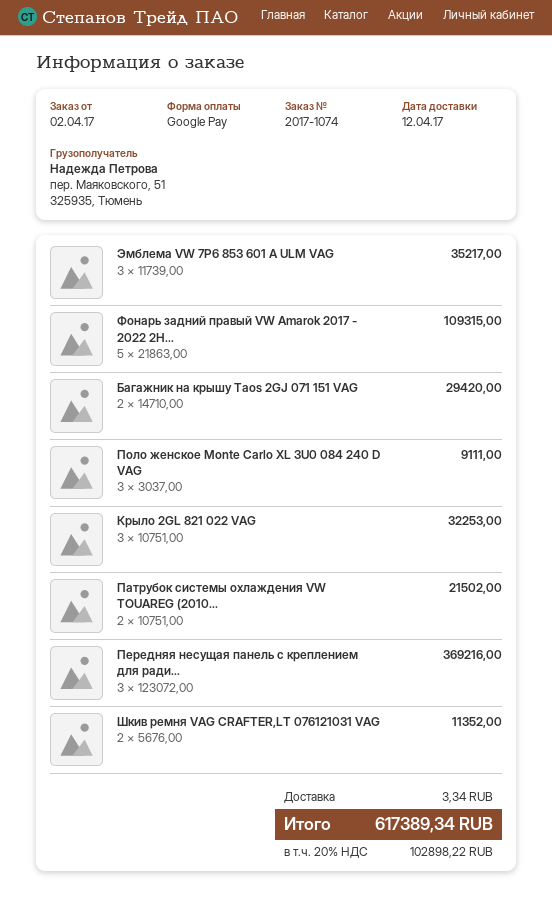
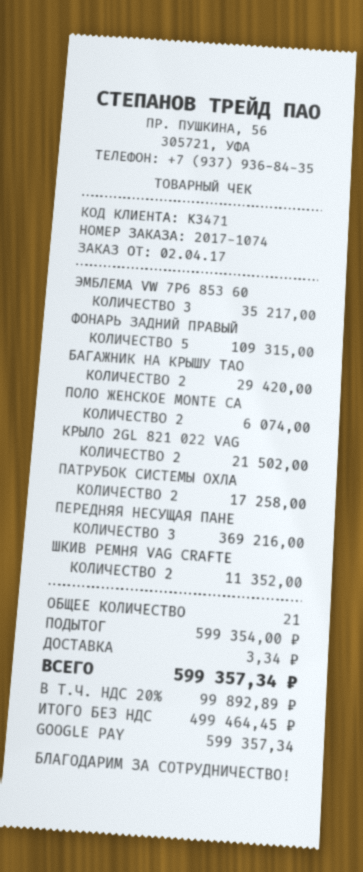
Поло женское Monte Carlo XL 3U0 084 240 D VAG: 3 for 9111.00 -> 2 for 6074.00
Крыло 2GL 821 022 VAG: 3 for 32253.00 -> 2 for 21502.00
Патрубок системы охлаждения VW TOUAREG (2010...: 2 for 21502.00 -> 2 for 17258.00
tax: 20% = 102898.22 -> 20% = 99892.89
total: 617389.34 -> 599357.34

